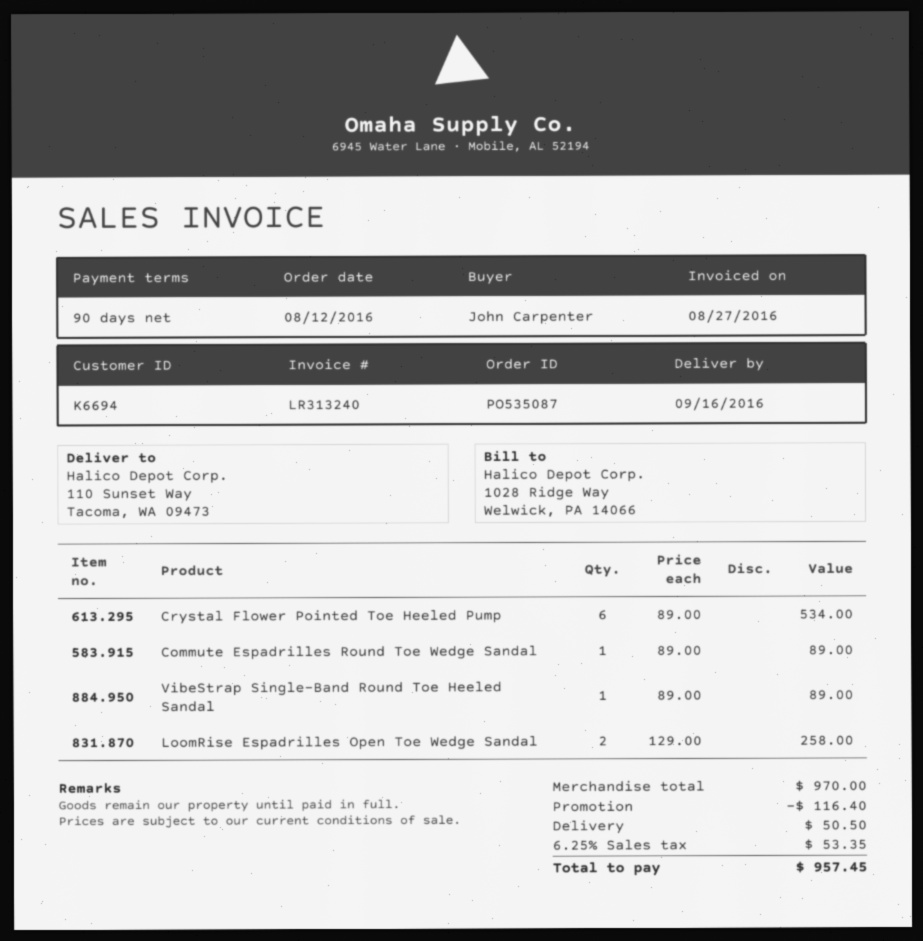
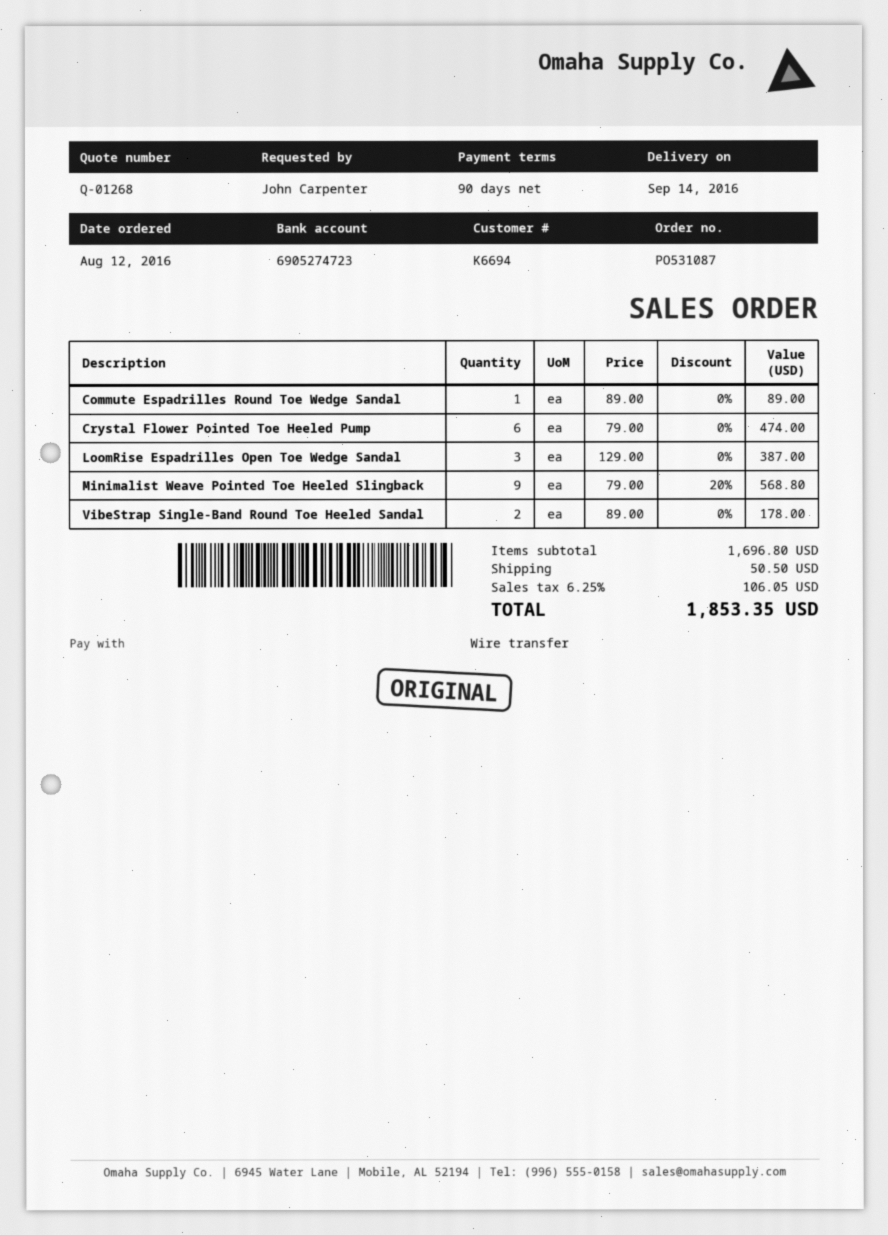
order number: PO535087 -> PO531087
delivery date: 2016-09-16 -> 2016-09-14
Crystal Flower Pointed Toe Heeled Pump: 6 x 89.00 = 534.00 -> 6 x 79.00 = 474.00
VibeStrap Single-Band Round Toe Heeled Sandal: 1 x 89.00 = 89.00 -> 2 x 89.00 = 178.00
LoomRise Espadrilles Open Toe Wedge Sandal: 2 x 129.00 = 258.00 -> 3 x 129.00 = 387.00
Minimalist Weave Pointed Toe Heeled Slingback: none -> 9 x 79.00 - 20% = 568.80
subtotal: 970.00 -> 1696.80
discount: 116.40 -> none
tax: 6.25% = 53.35 -> 6.25% = 106.05
total: 957.45 -> 1853.35

